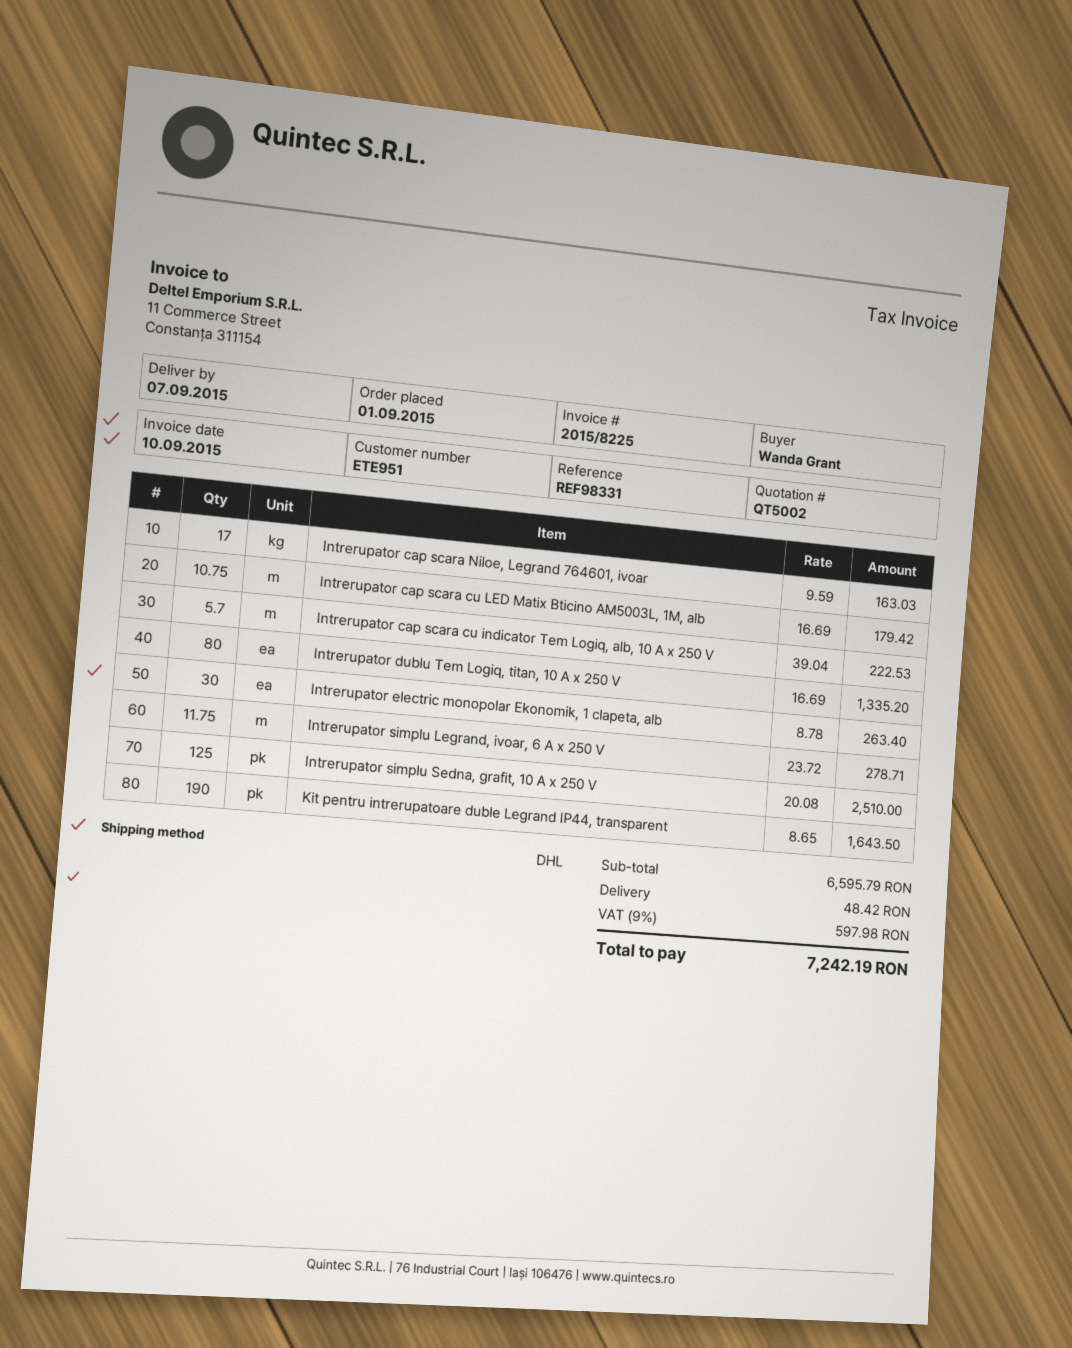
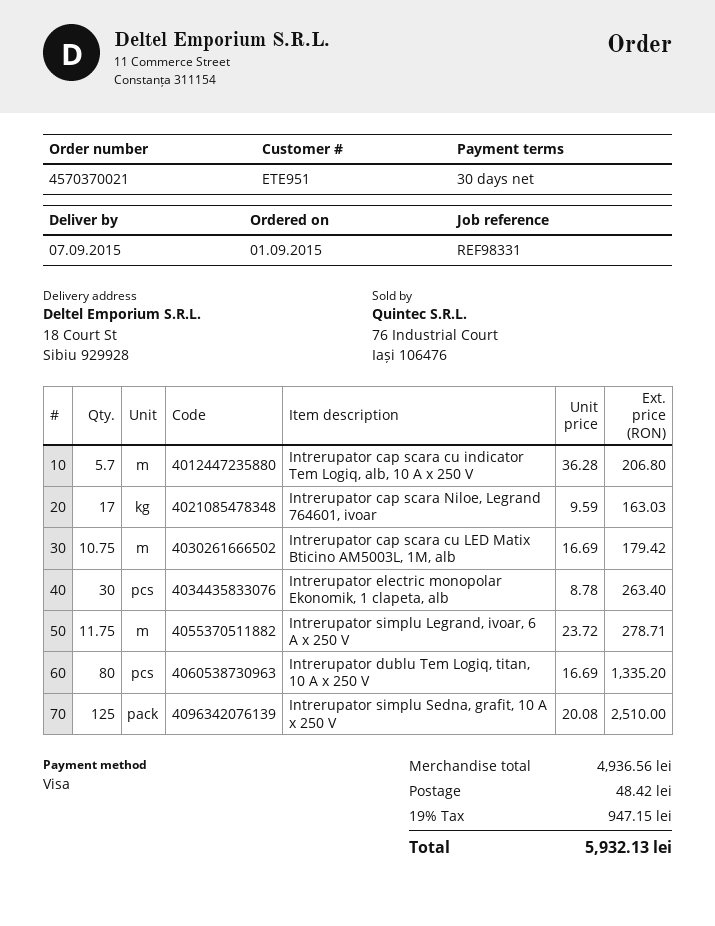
Intrerupator cap scara cu indicator Tem Logiq, alb, 10 A x 250 V: 5.7 x 39.04 = 222.53 -> 5.7 x 36.28 = 206.80
Kit pentru intrerupatoare duble Legrand IP44, transparent: 190 x 8.65 = 1643.50 -> none
subtotal: 6595.79 -> 4936.56
tax: 9% = 597.98 -> 19% = 947.15
total: 7242.19 -> 5932.13

